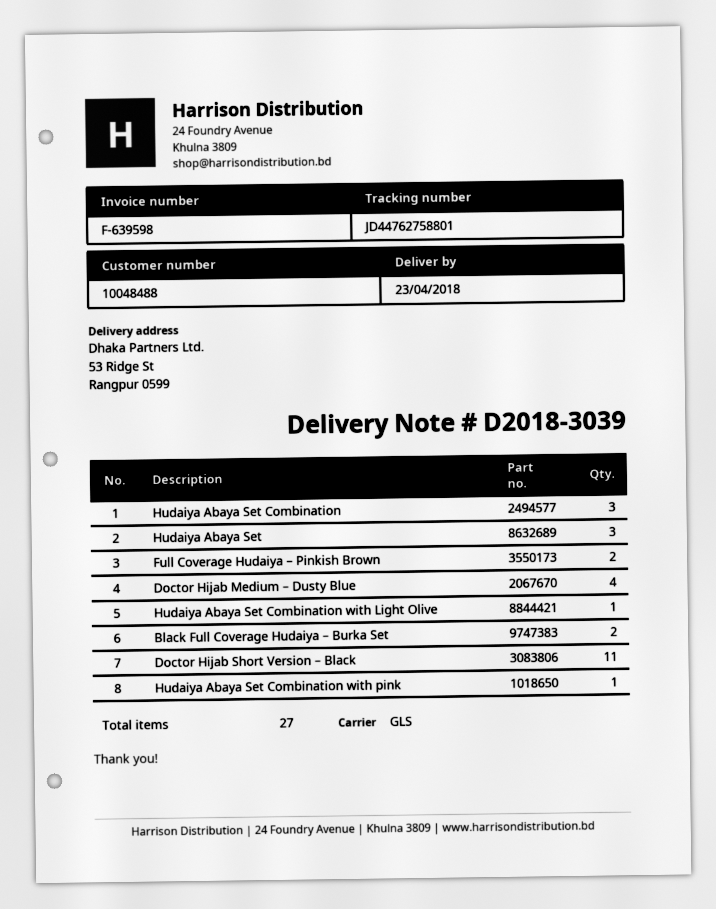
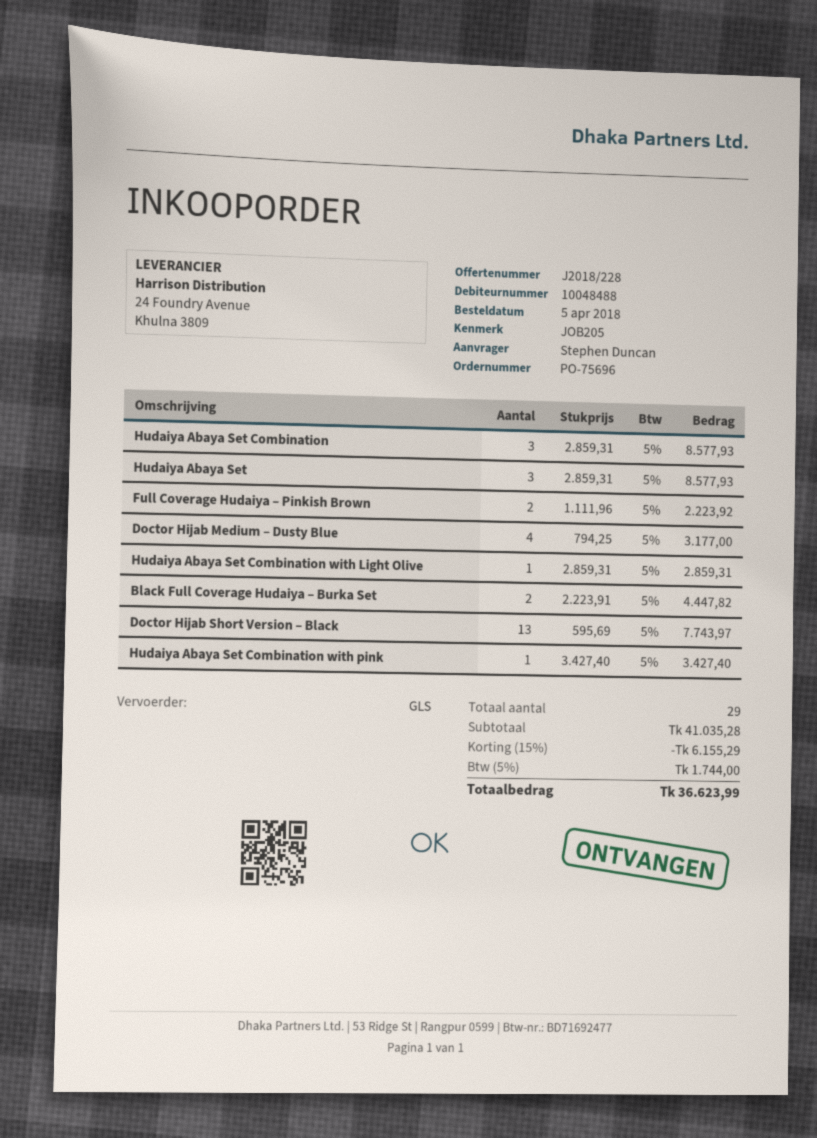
Doctor Hijab Short Version – Black: 11 -> 13
total quantity: 27 -> 29

